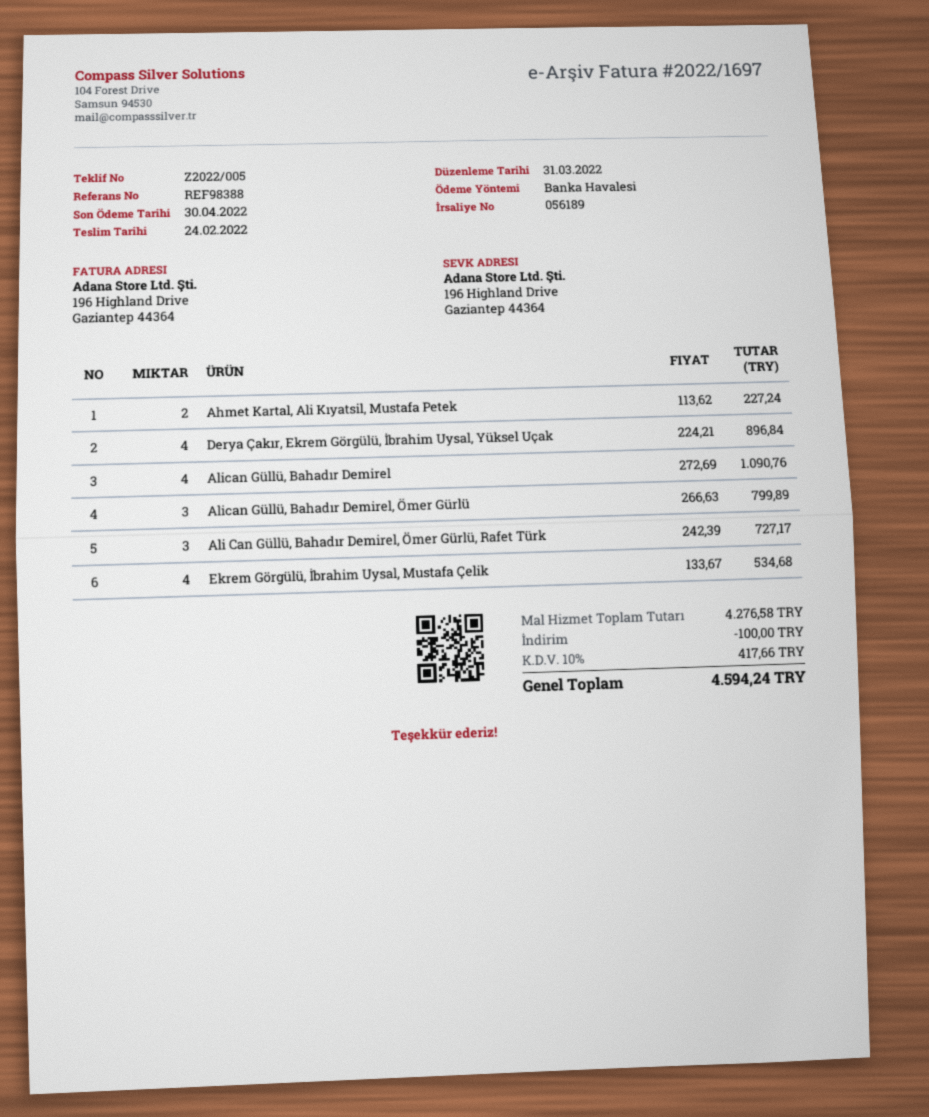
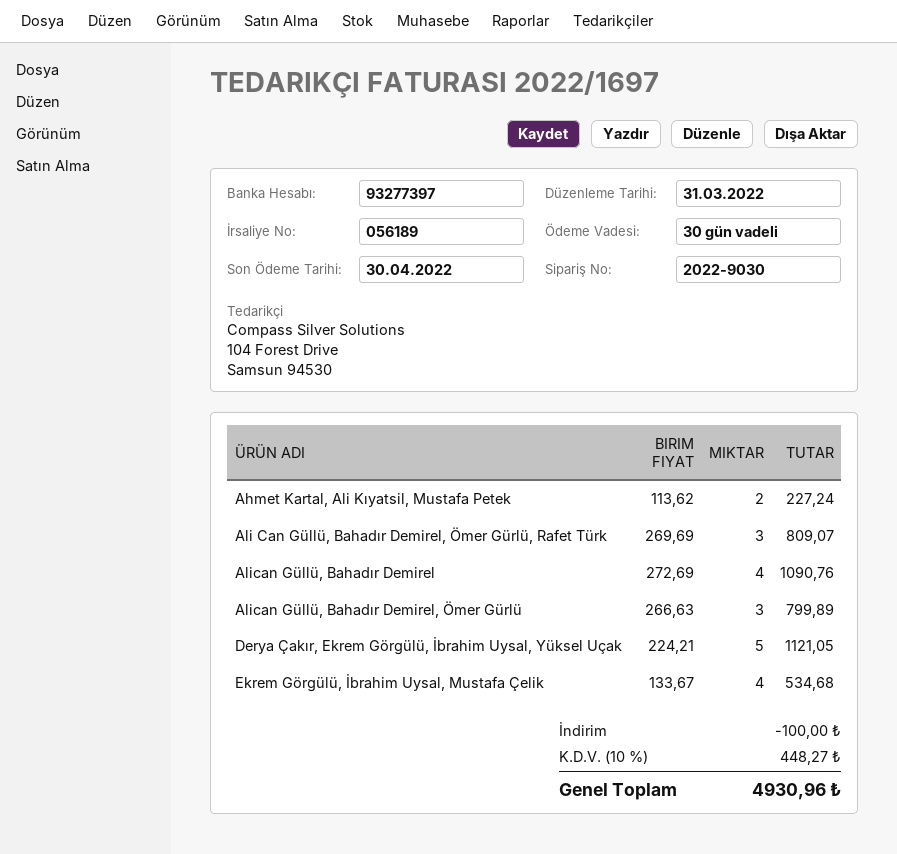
Derya Çakır, Ekrem Görgülü, İbrahim Uysal, Yüksel Uçak: 4 x 224.21 = 896.84 -> 5 x 224.21 = 1121.05
Ali Can Güllü, Bahadır Demirel, Ömer Gürlü, Rafet Türk: 3 x 242.39 = 727.17 -> 3 x 269.69 = 809.07
tax: 10% = 417.66 -> 10% = 448.27
total: 4594.24 -> 4930.96

